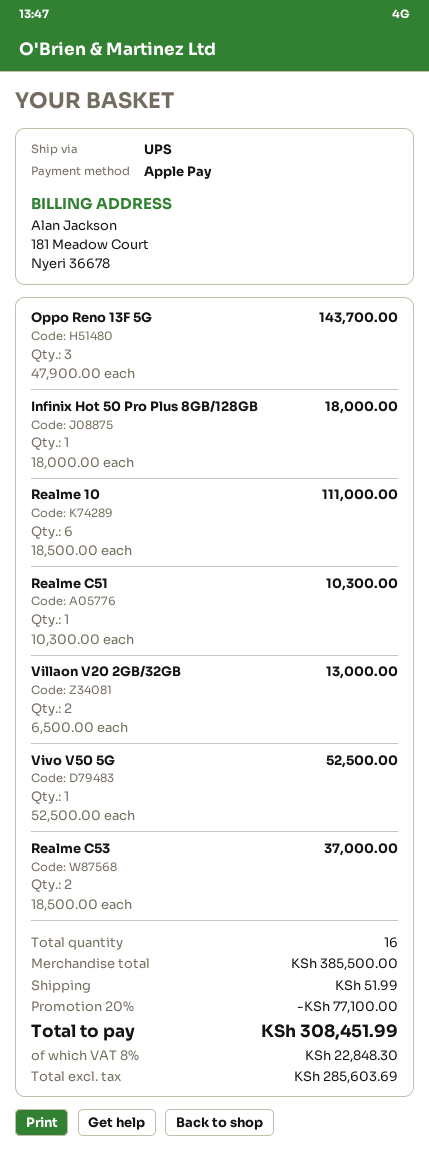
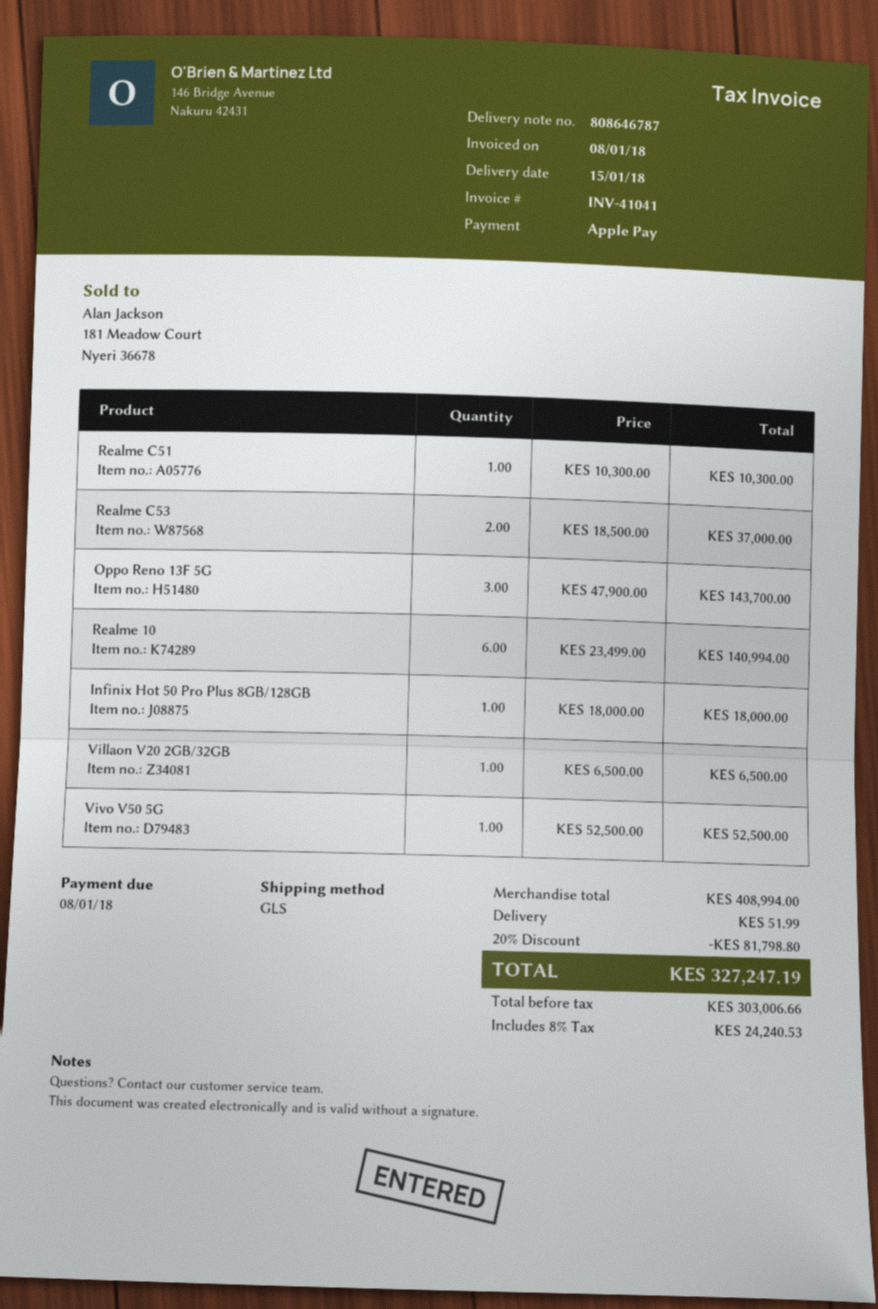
shipping method: UPS -> GLS
Realme 10: 6 x 18500.00 = 111000.00 -> 6 x 23499.00 = 140994.00
Villaon V20 2GB/32GB: 2 x 6500.00 = 13000.00 -> 1 x 6500.00 = 6500.00
subtotal: 385500.00 -> 408994.00
discount: 20% = 77100.00 -> 20% = 81798.80
net: 285603.69 -> 303006.66
tax: 8% = 22848.30 -> 8% = 24240.53
total: 308451.99 -> 327247.19

